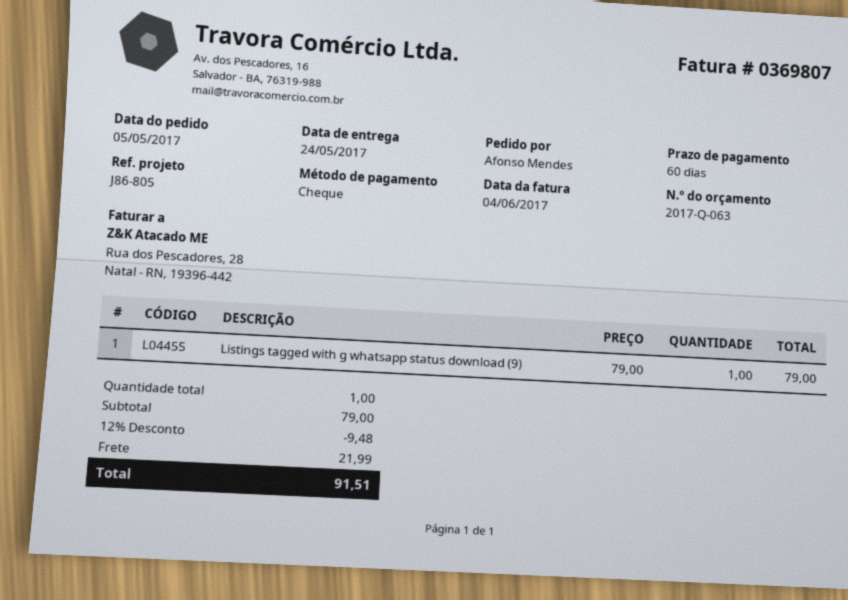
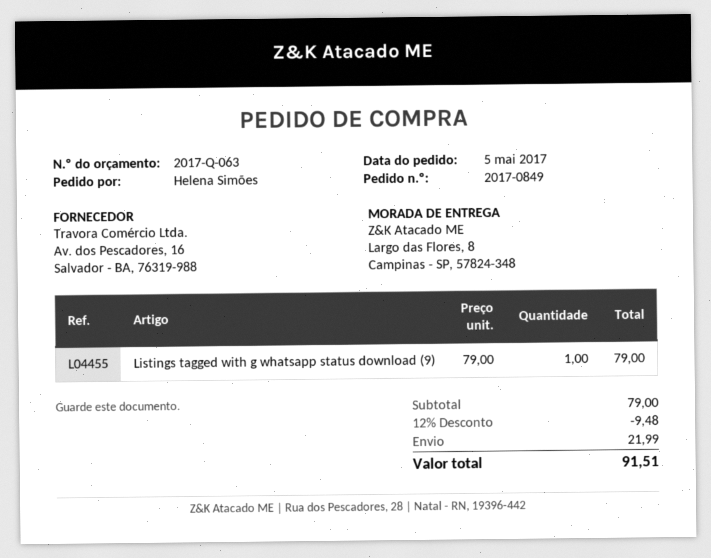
ordered by: Afonso Mendes -> Helena Simões

